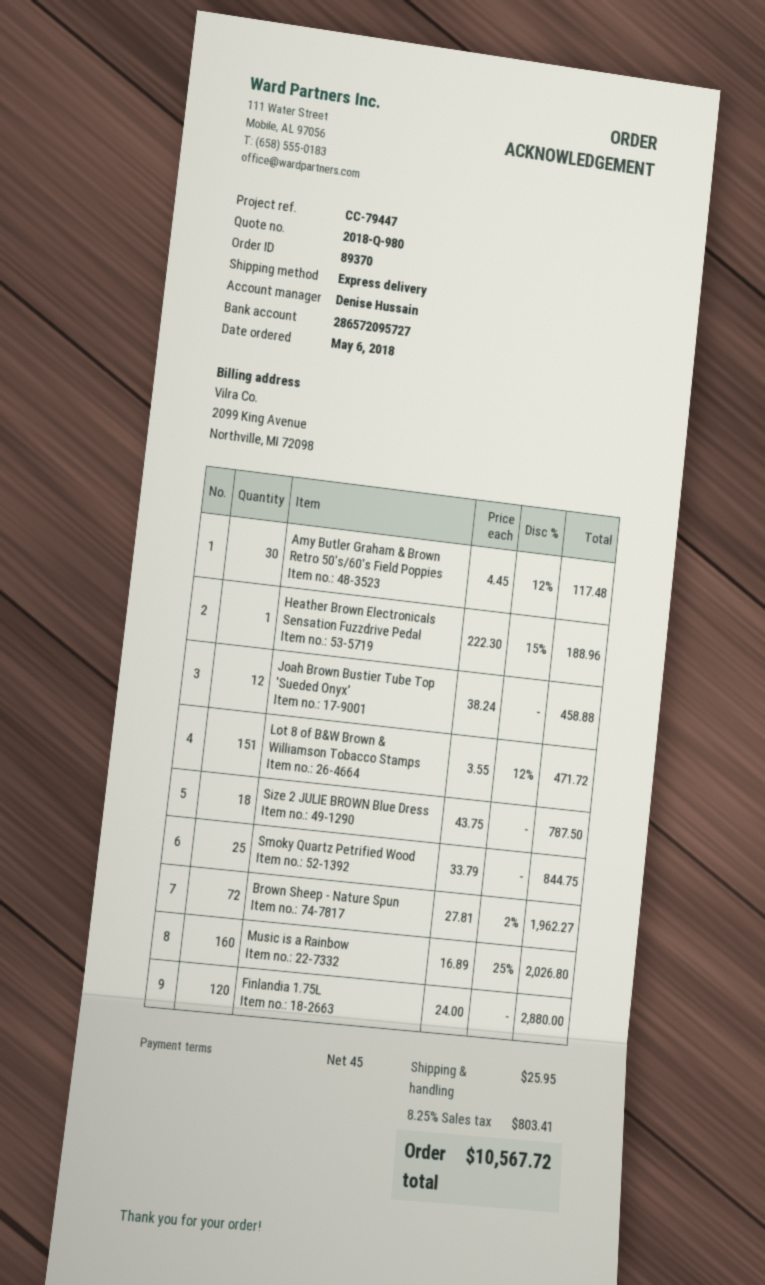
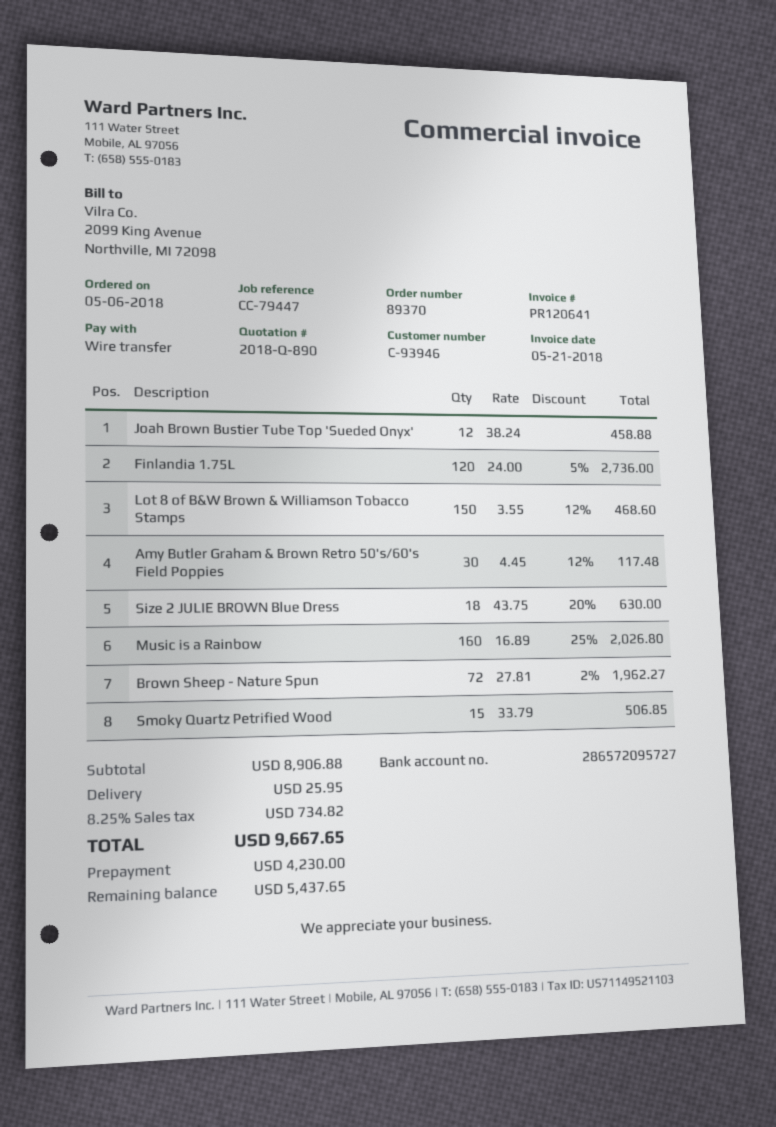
quote number: 2018-Q-980 -> 2018-Q-890
Heather Brown Electronicals Sensation Fuzzdrive Pedal: 1 x 222.30 - 15% = 188.96 -> none
Lot 8 of B&W Brown & Williamson Tobacco Stamps: 151 x 3.55 - 12% = 471.72 -> 150 x 3.55 - 12% = 468.60
Size 2 JULIE BROWN Blue Dress: 18 x 43.75 = 787.50 -> 18 x 43.75 - 20% = 630.00
Smoky Quartz Petrified Wood: 25 x 33.79 = 844.75 -> 15 x 33.79 = 506.85
Finlandia 1.75L: 120 x 24.00 = 2880.00 -> 120 x 24.00 - 5% = 2736.00
tax: 8.25% = 803.41 -> 8.25% = 734.82
total: 10567.72 -> 9667.65

